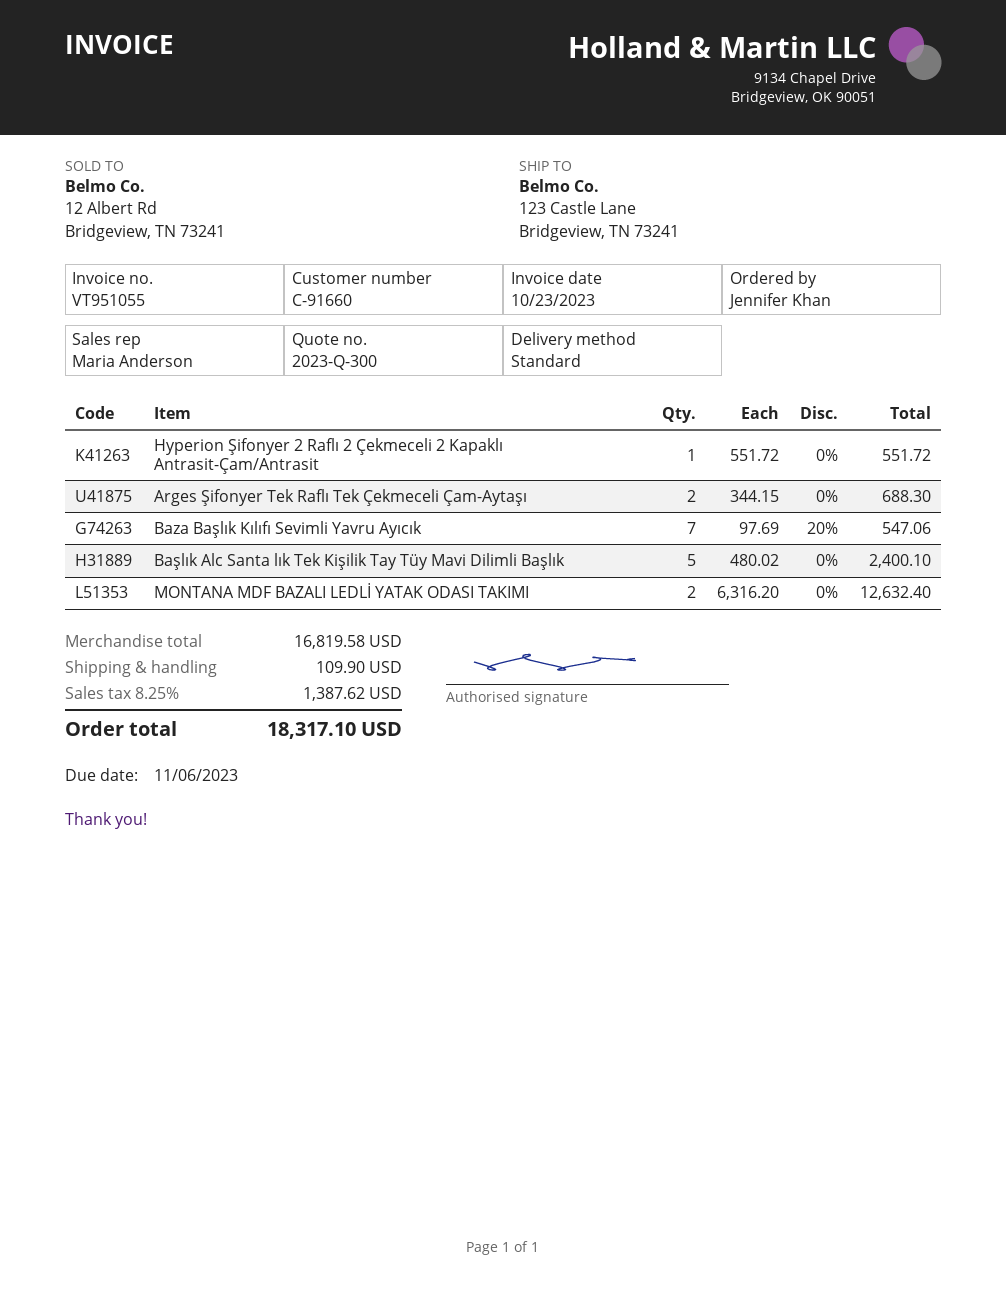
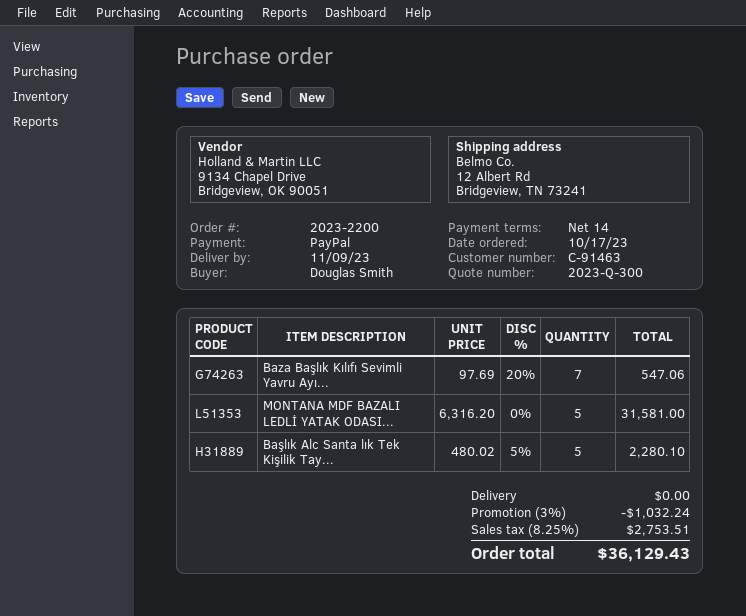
customer number: C-91660 -> C-91463
ordered by: Jennifer Khan -> Douglas Smith
ship to: 123 Castle Lane, Bridgeview, TN 73241 -> 12 Albert Rd, Bridgeview, TN 73241
Hyperion Şifonyer 2 Raflı 2 Çekmeceli 2 Kapaklı Antrasit-Çam/Antrasit: 1 x 551.72 = 551.72 -> none
Arges Şifonyer Tek Raflı Tek Çekmeceli Çam-Aytaşı: 2 x 344.15 = 688.30 -> none
Başlık Alc Santa lık Tek Kişilik Tay Tüy Mavi Dilimli Başlık: 5 x 480.02 = 2400.10 -> 5 x 480.02 - 5% = 2280.10
MONTANA MDF BAZALI LEDLİ YATAK ODASI TAKIMI: 2 x 6316.20 = 12632.40 -> 5 x 6316.20 = 31581.00
discount: none -> 3% = 1032.24
shipping: 109.90 -> 0.00
tax: 8.25% = 1387.62 -> 8.25% = 2753.51
total: 18317.10 -> 36129.43

